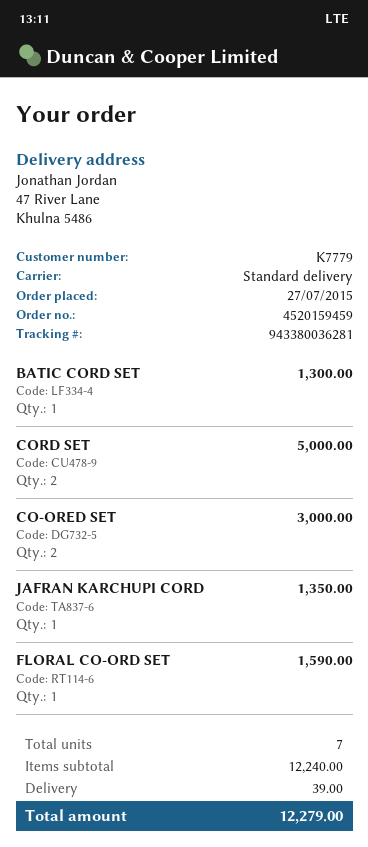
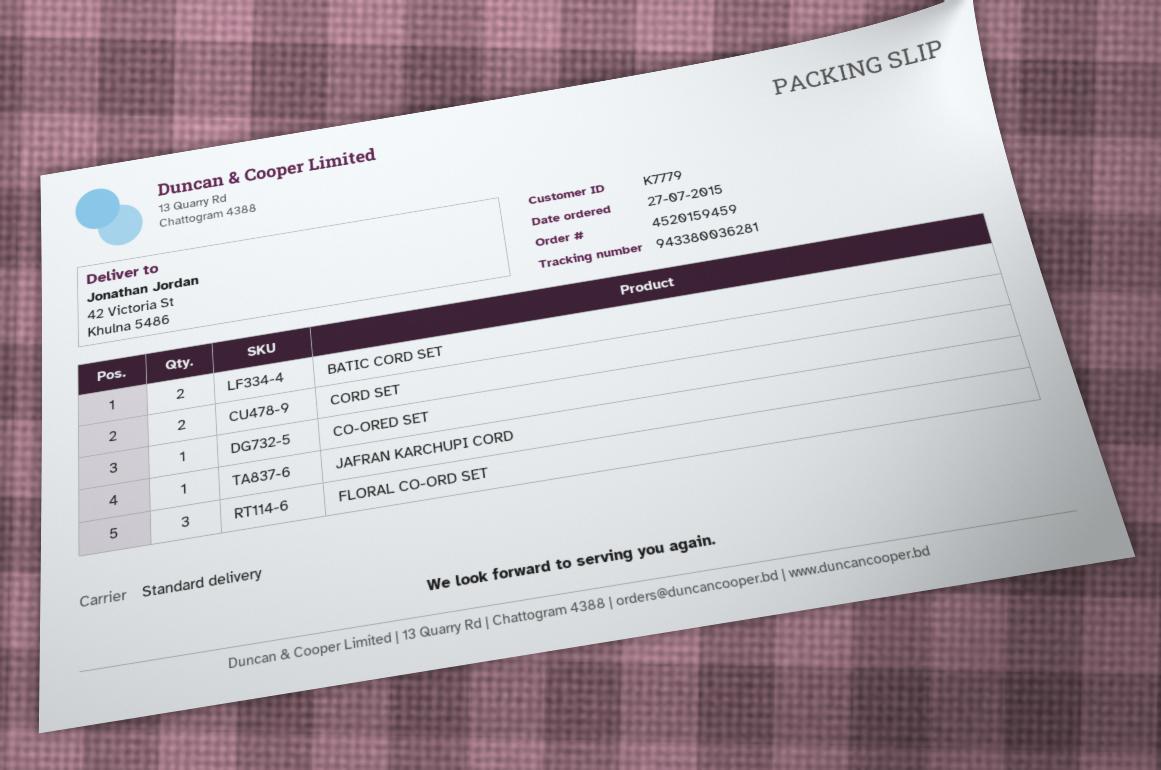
ship to: 47 River Lane, Khulna 5486 -> 42 Victoria St, Khulna 5486
BATIC CORD SET: 1 -> 2
CO-ORED SET: 2 -> 1
FLORAL CO-ORD SET: 1 -> 3

